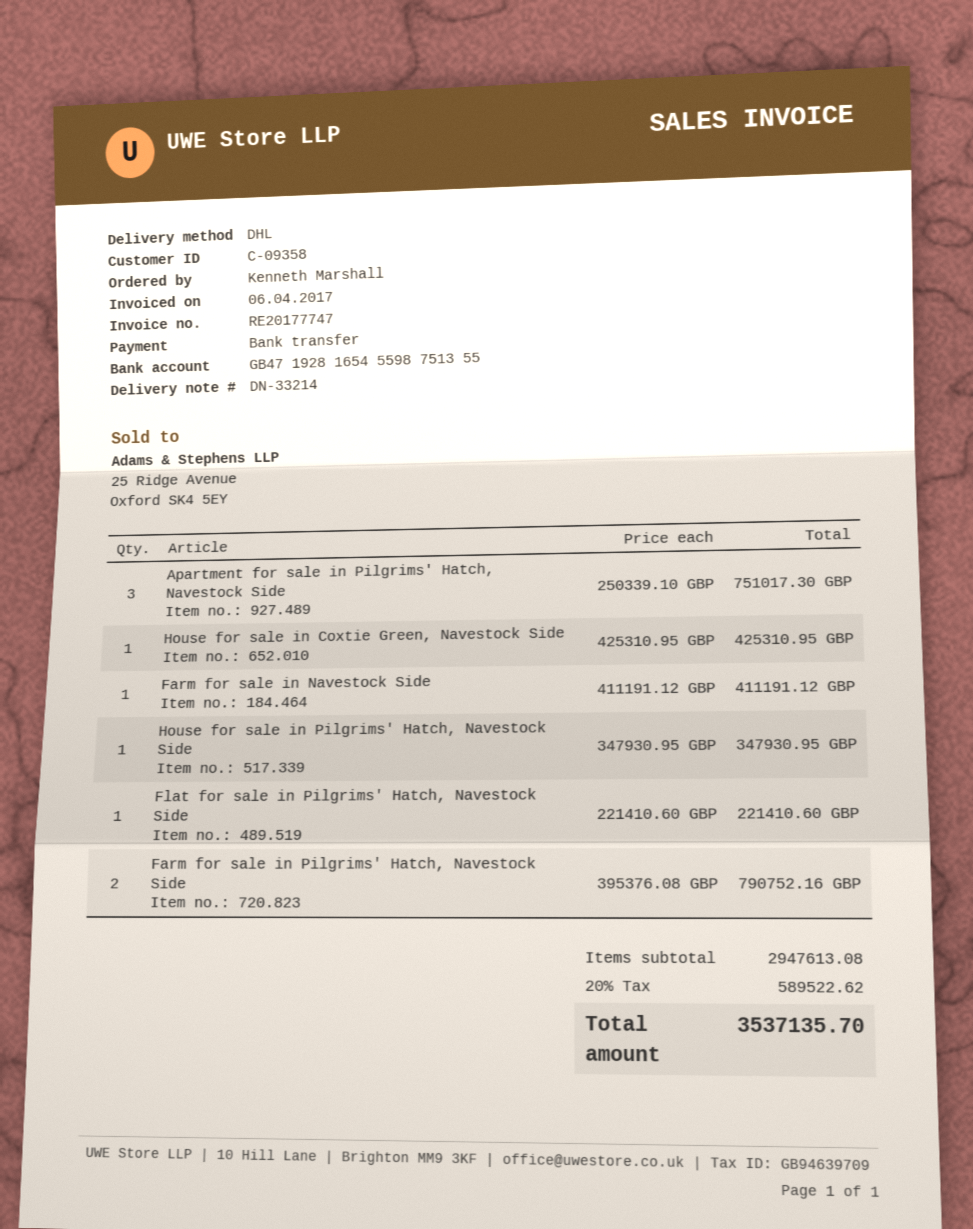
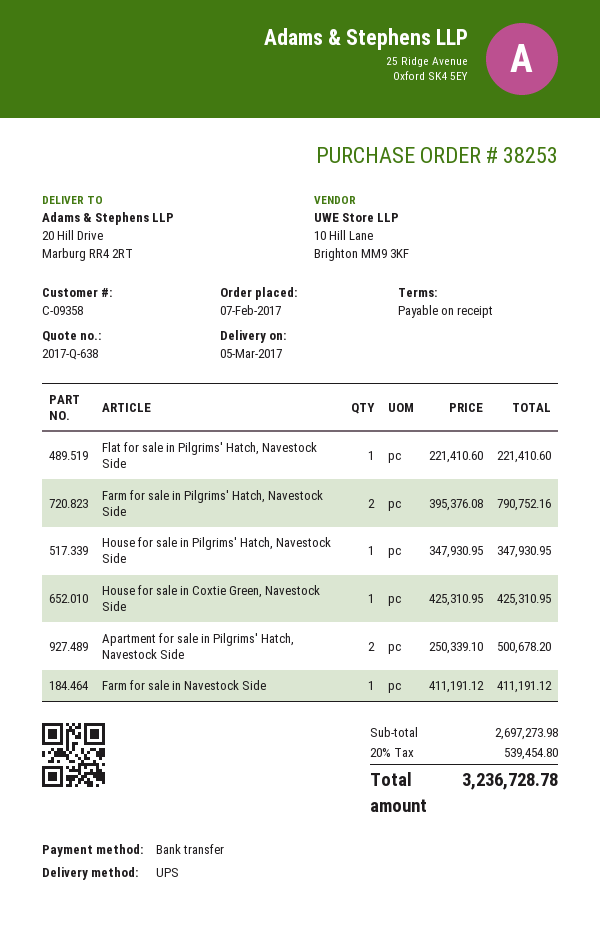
shipping method: DHL -> UPS
Apartment for sale in Pilgrims' Hatch, Navestock Side: 3 x 250339.10 = 751017.30 -> 2 x 250339.10 = 500678.20
subtotal: 2947613.08 -> 2697273.98
tax: 20% = 589522.62 -> 20% = 539454.80
total: 3537135.70 -> 3236728.78

